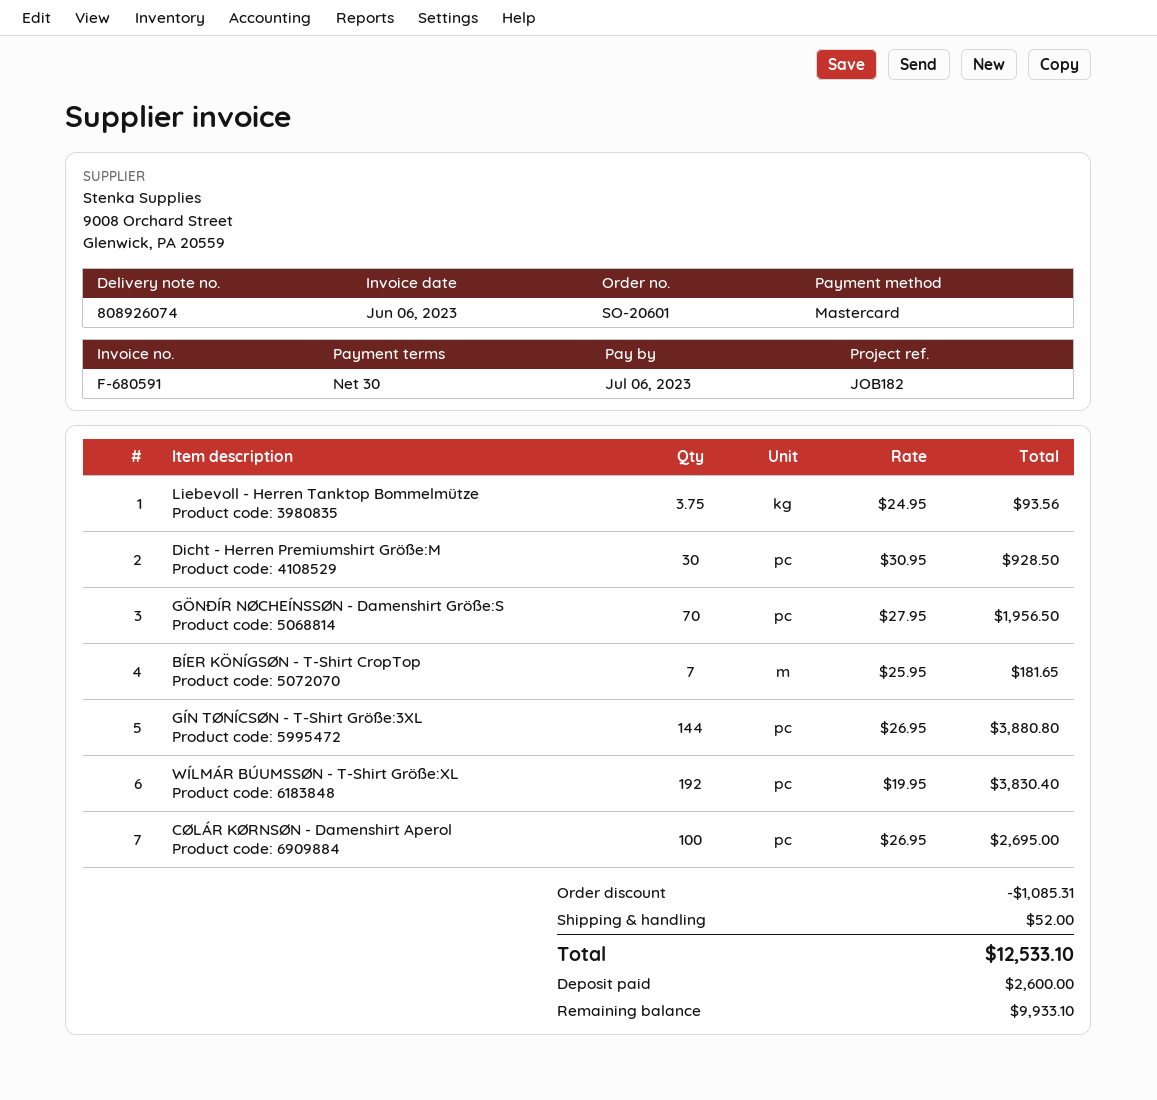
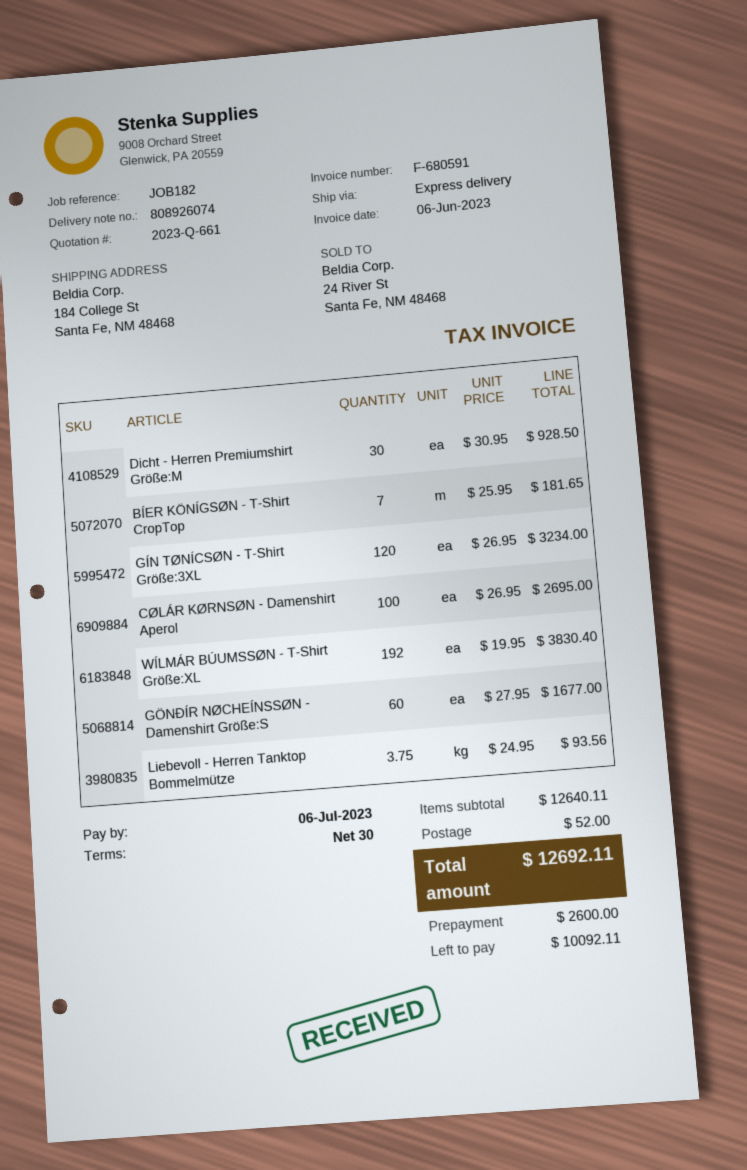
GÖNÐÍR NØCHEÍNSSØN - Damenshirt Größe:S: 70 x 27.95 = 1956.50 -> 60 x 27.95 = 1677.00
GÍN TØNÍCSØN - T-Shirt Größe:3XL: 144 x 26.95 = 3880.80 -> 120 x 26.95 = 3234.00
discount: 1085.31 -> none
total: 12533.10 -> 12692.11
balance: 9933.10 -> 10092.11

